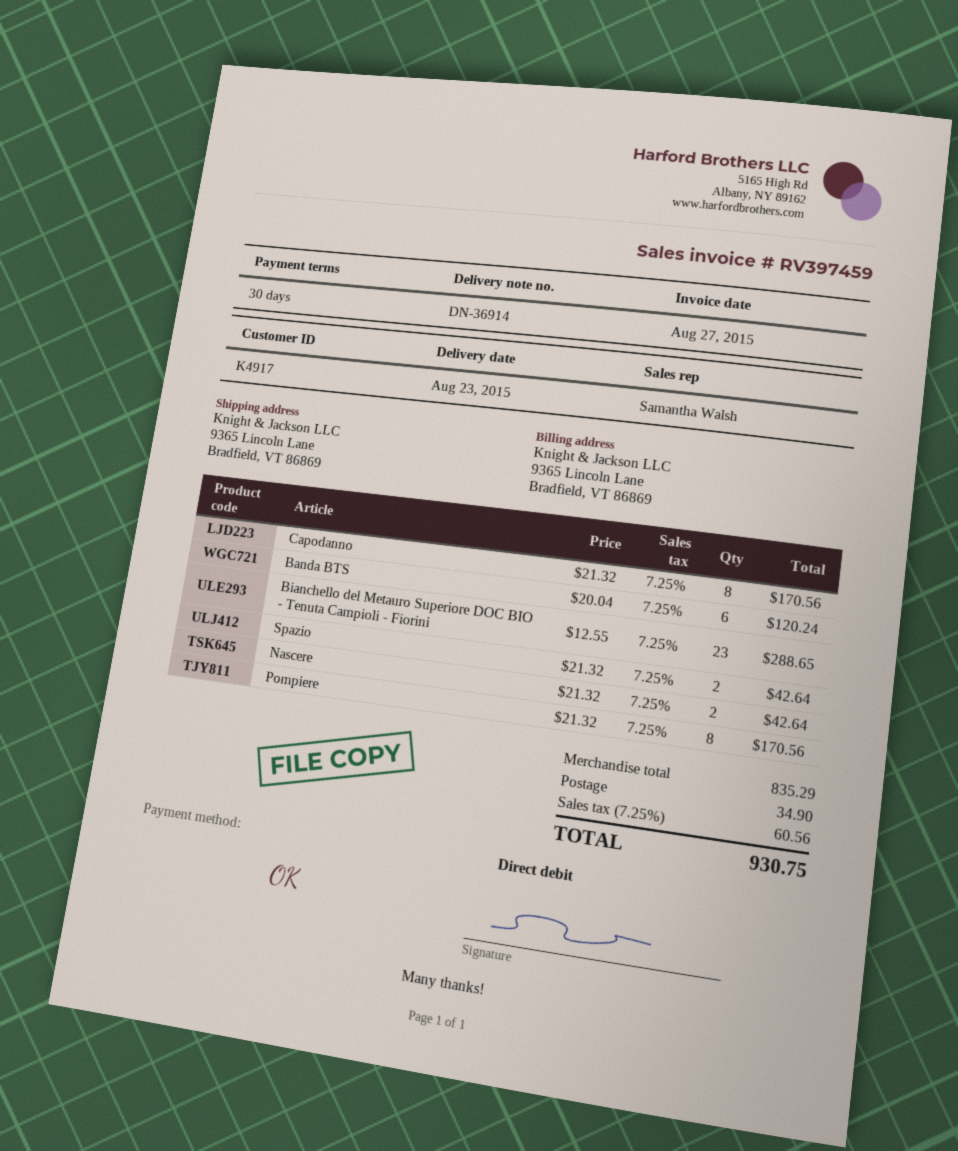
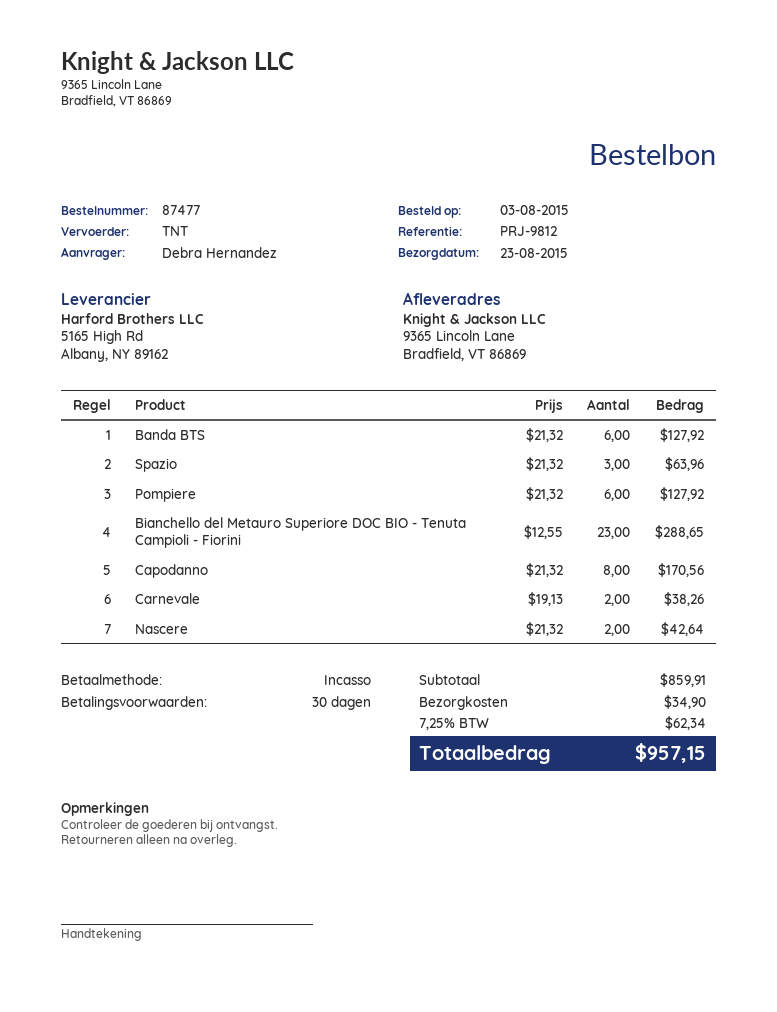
Banda BTS: 6 x 20.04 = 120.24 -> 6 x 21.32 = 127.92
Spazio: 2 x 21.32 = 42.64 -> 3 x 21.32 = 63.96
Pompiere: 8 x 21.32 = 170.56 -> 6 x 21.32 = 127.92
Carnevale: none -> 2 x 19.13 = 38.26
subtotal: 835.29 -> 859.91
tax: 7.25% = 60.56 -> 7.25% = 62.34
total: 930.75 -> 957.15

